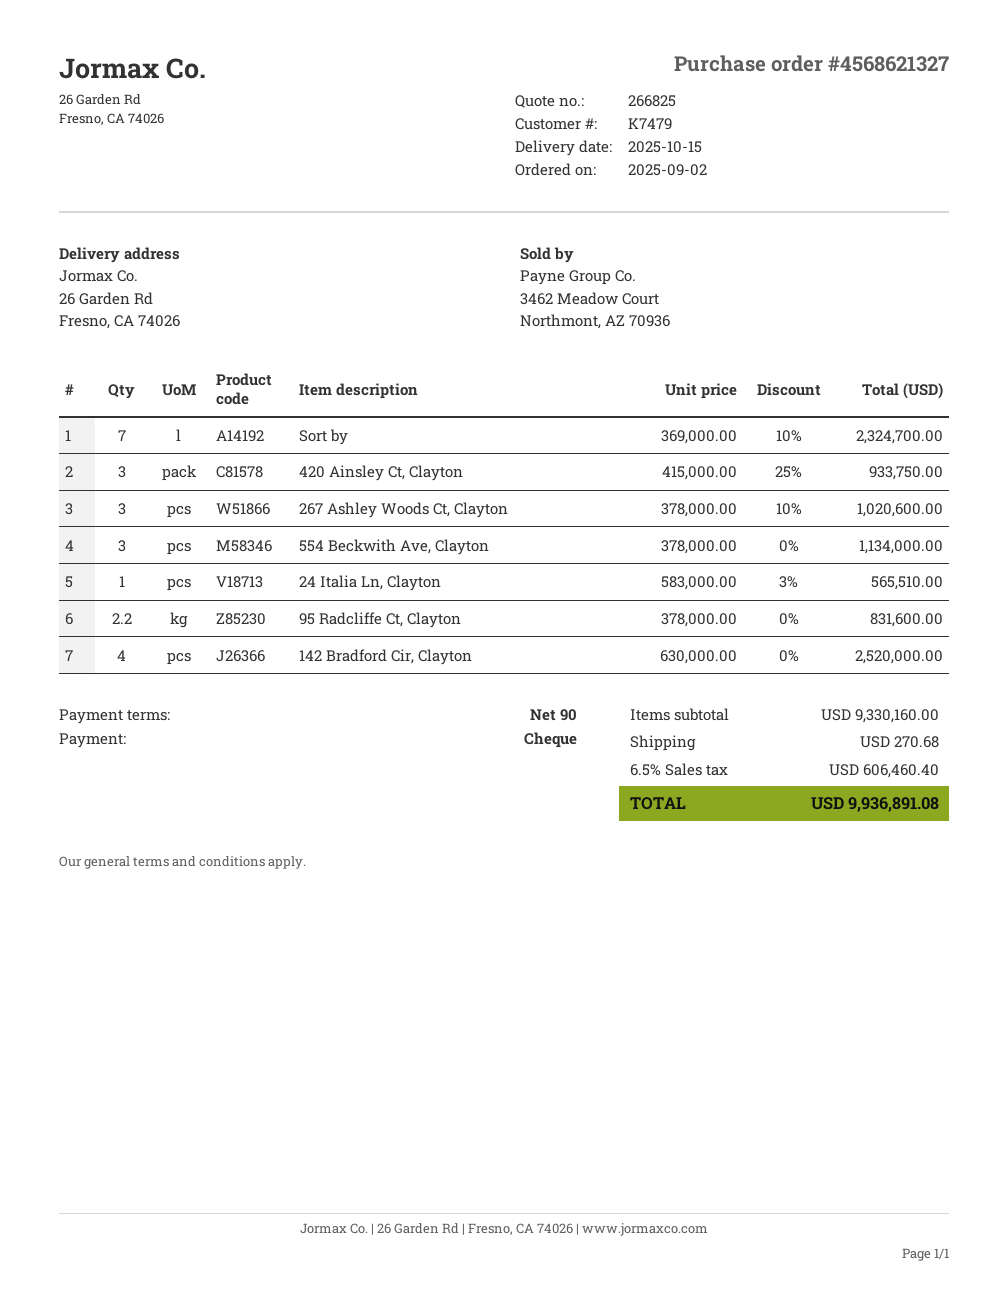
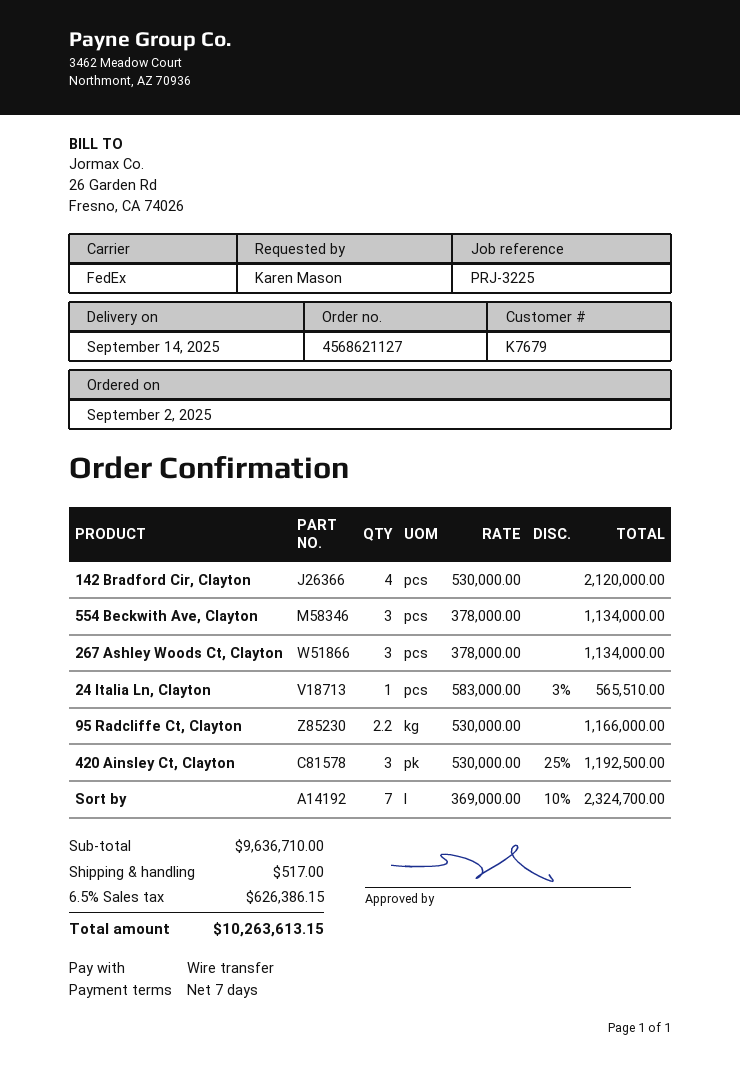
order number: 4568621327 -> 4568621127
delivery date: 2025-10-15 -> 2025-09-14
payment terms: 90 days -> 7 days
customer number: K7479 -> K7679
payment method: cheque -> bank transfer
420 Ainsley Ct, Clayton: 3 x 415000.00 - 25% = 933750.00 -> 3 x 530000.00 - 25% = 1192500.00
267 Ashley Woods Ct, Clayton: 3 x 378000.00 - 10% = 1020600.00 -> 3 x 378000.00 = 1134000.00
95 Radcliffe Ct, Clayton: 2.2 x 378000.00 = 831600.00 -> 2.2 x 530000.00 = 1166000.00
142 Bradford Cir, Clayton: 4 x 630000.00 = 2520000.00 -> 4 x 530000.00 = 2120000.00
subtotal: 9330160.00 -> 9636710.00
shipping: 270.68 -> 517.00
tax: 6.5% = 606460.40 -> 6.5% = 626386.15
total: 9936891.08 -> 10263613.15

